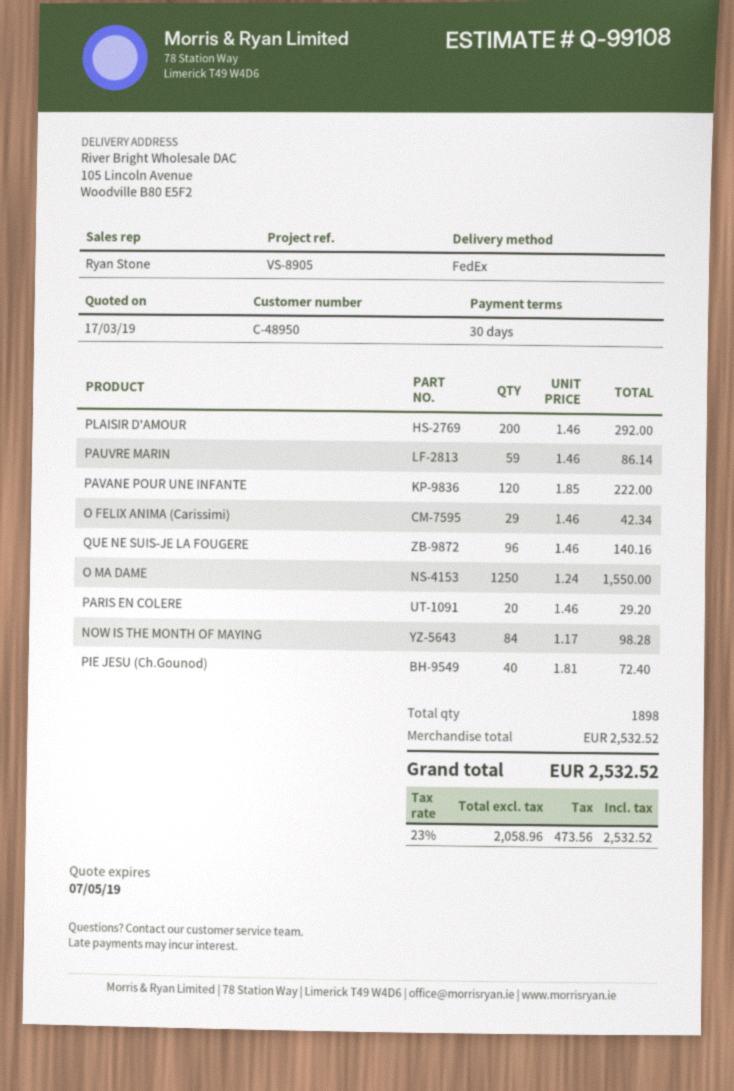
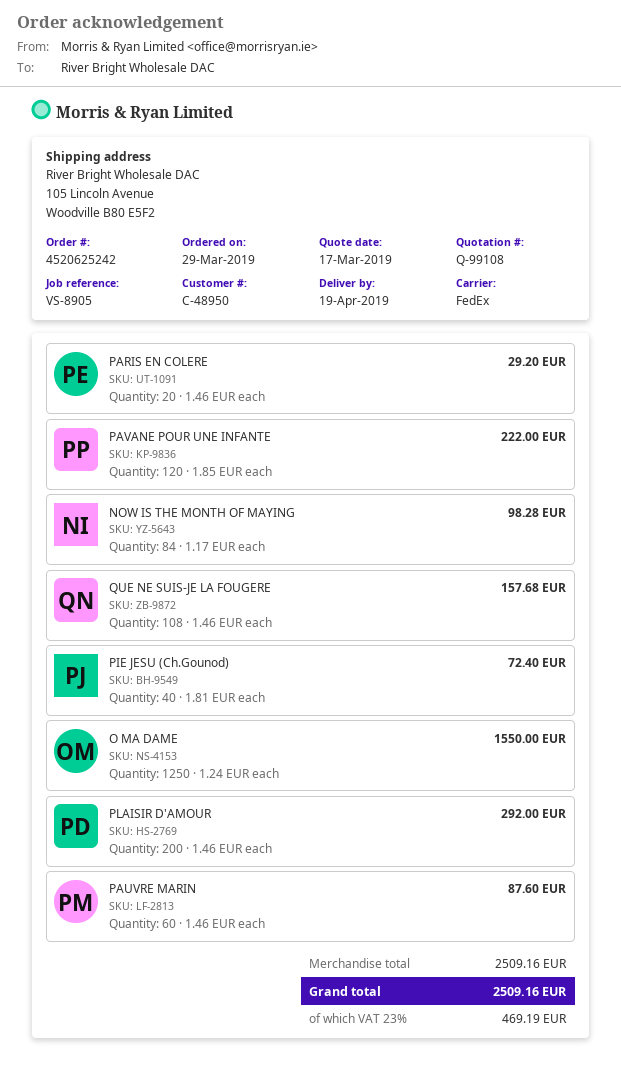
PAUVRE MARIN: 59 x 1.46 = 86.14 -> 60 x 1.46 = 87.60
O FELIX ANIMA (Carissimi): 29 x 1.46 = 42.34 -> none
QUE NE SUIS-JE LA FOUGERE: 96 x 1.46 = 140.16 -> 108 x 1.46 = 157.68
subtotal: 2532.52 -> 2509.16
tax: 23% = 473.56 -> 23% = 469.19
total: 2532.52 -> 2509.16

